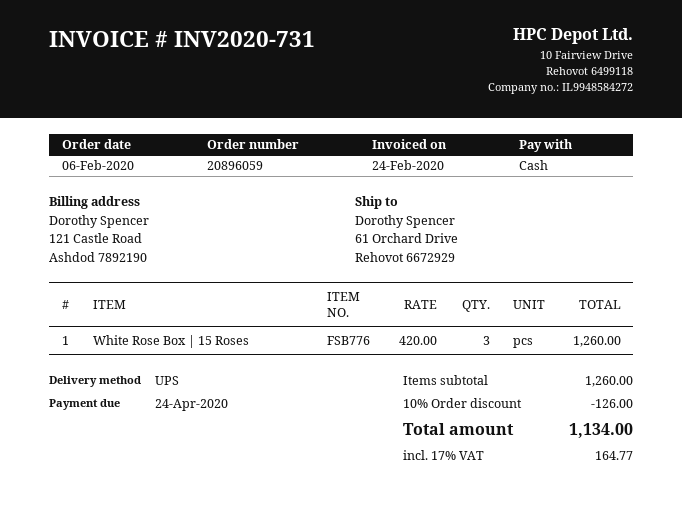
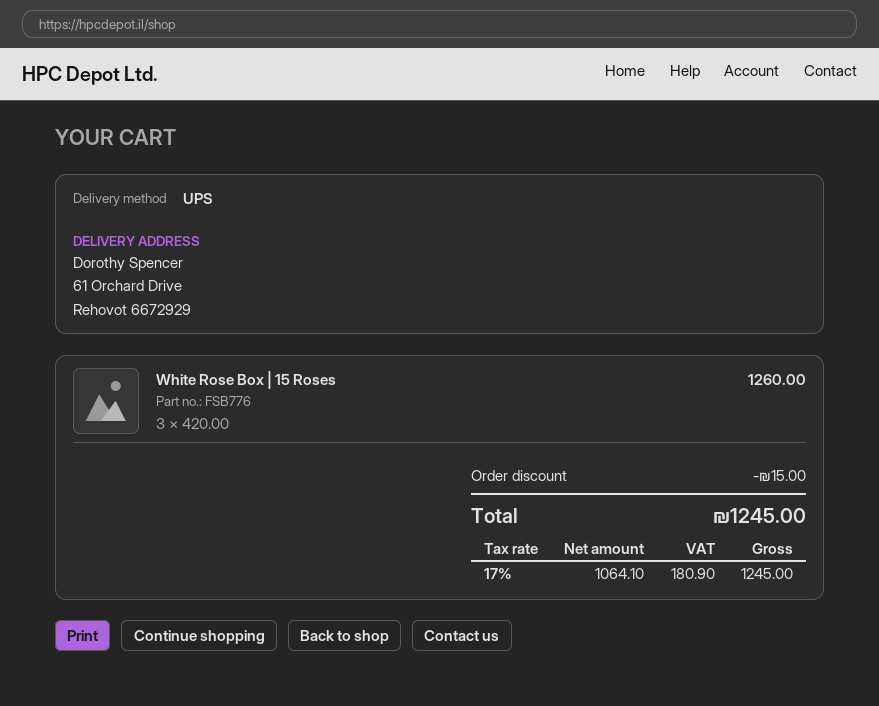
discount: 126.00 -> 15.00
tax: 17% = 164.77 -> 17% = 180.90
total: 1134.00 -> 1245.00

